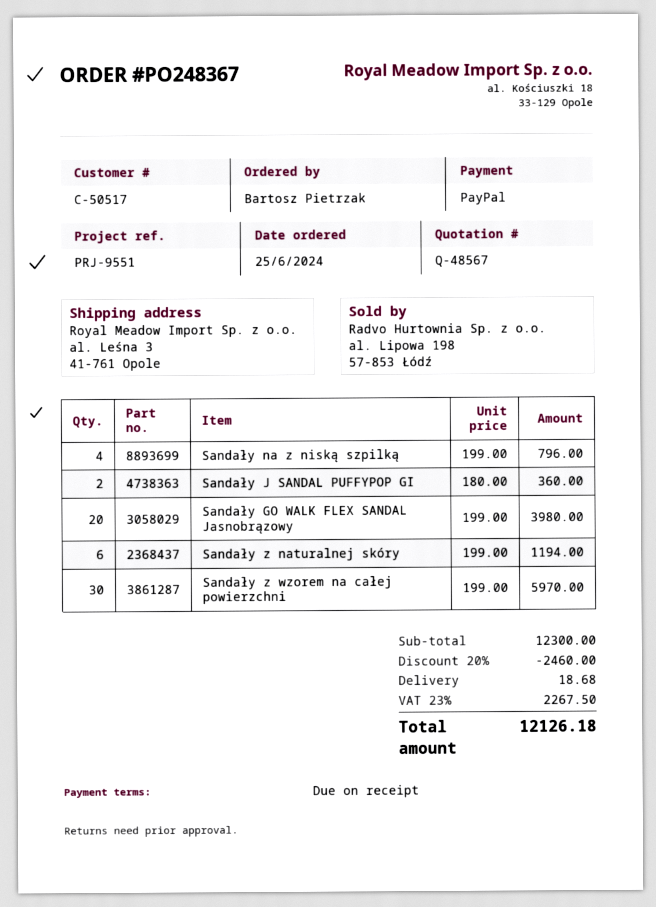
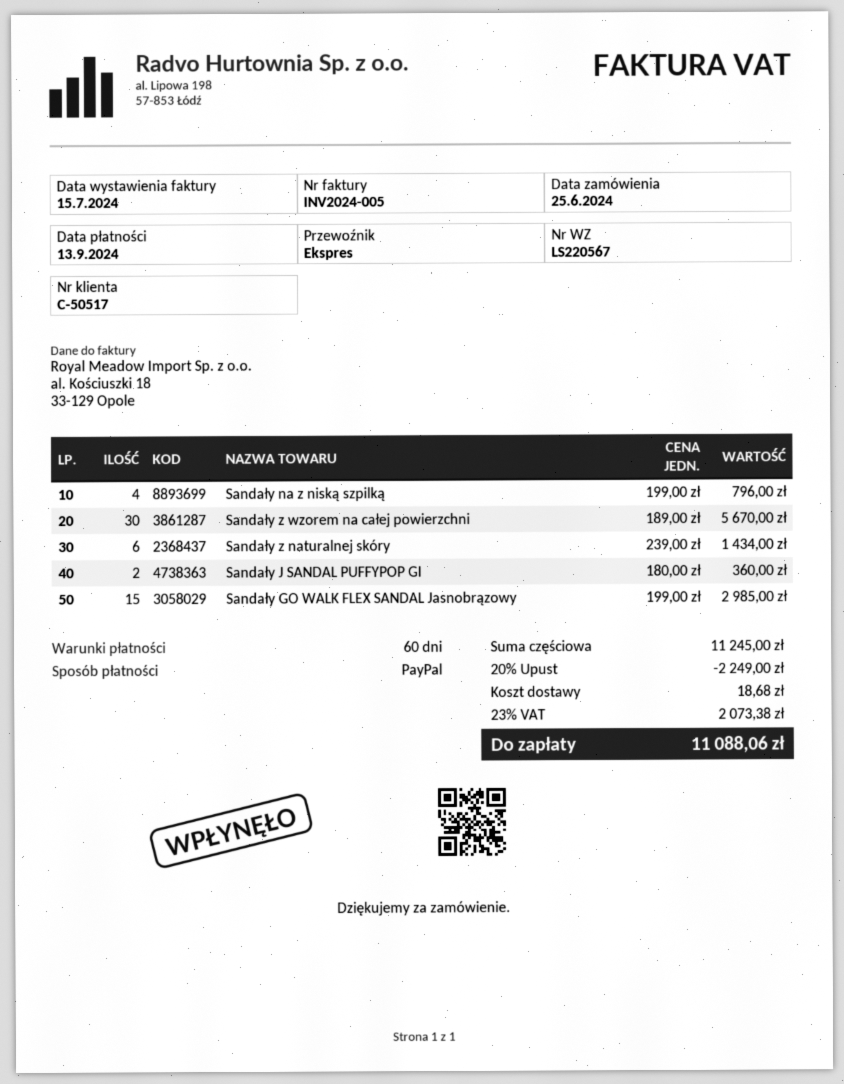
payment terms: on receipt -> 60 days
Sandały GO WALK FLEX SANDAL Jasnobrązowy: 20 x 199.00 = 3980.00 -> 15 x 199.00 = 2985.00
Sandały z naturalnej skóry: 6 x 199.00 = 1194.00 -> 6 x 239.00 = 1434.00
Sandały z wzorem na całej powierzchni: 30 x 199.00 = 5970.00 -> 30 x 189.00 = 5670.00
subtotal: 12300.00 -> 11245.00
discount: 20% = 2460.00 -> 20% = 2249.00
tax: 23% = 2267.50 -> 23% = 2073.38
total: 12126.18 -> 11088.06

